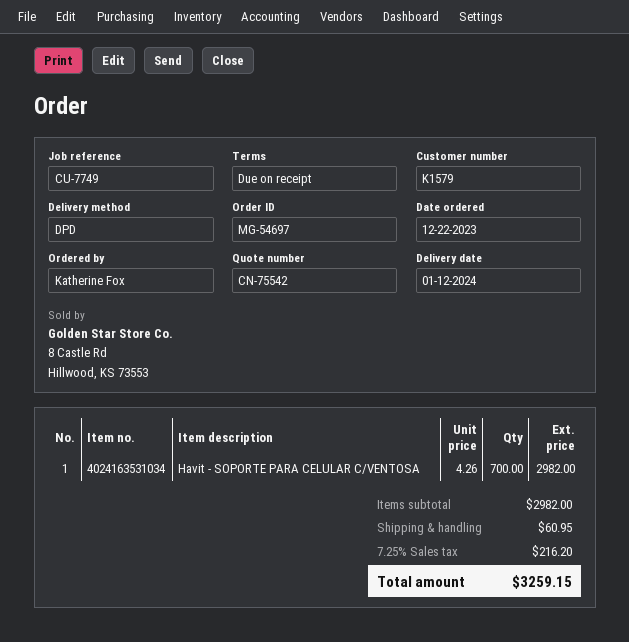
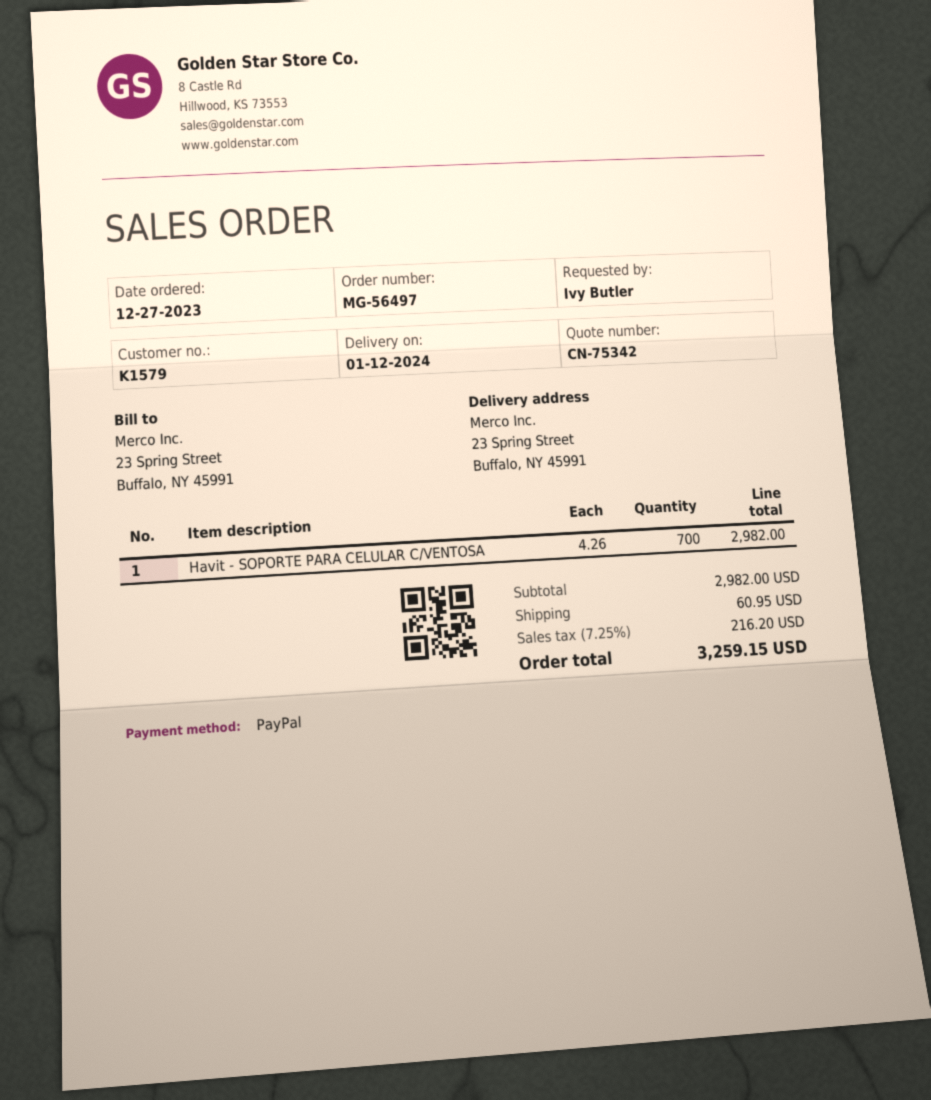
quote number: CN-75542 -> CN-75342
order number: MG-54697 -> MG-56497
order date: 2023-12-22 -> 2023-12-27
ordered by: Katherine Fox -> Ivy Butler

